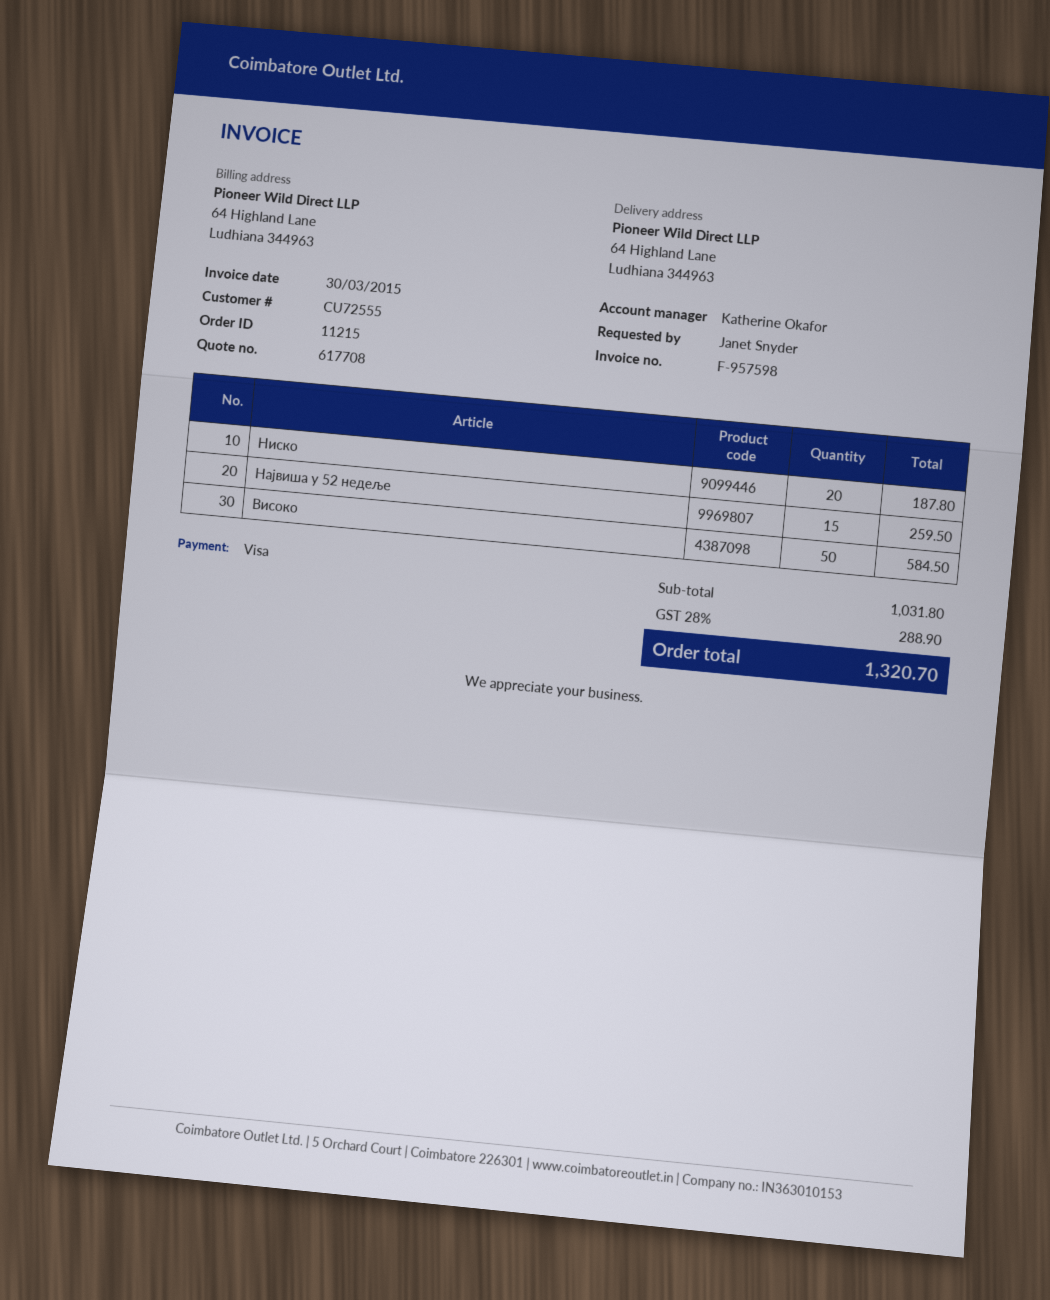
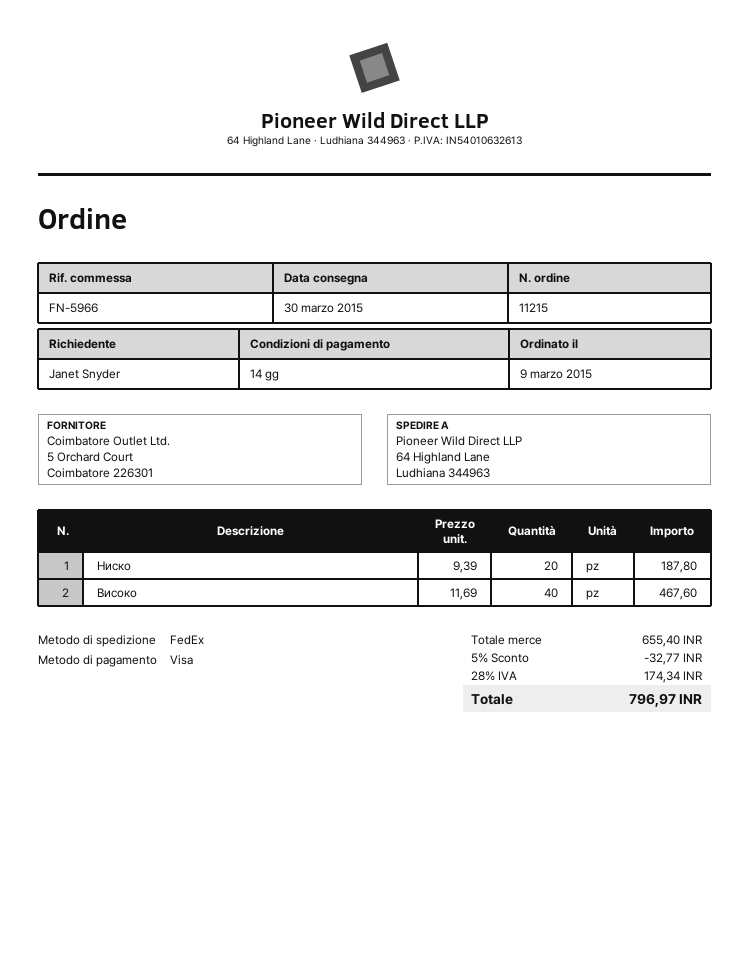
Највиша у 52 недеље: 15 for 259.50 -> none
Високо: 50 for 584.50 -> 40 for 467.60
subtotal: 1031.80 -> 655.40
discount: none -> 5% = 32.77
tax: 28% = 288.90 -> 28% = 174.34
total: 1320.70 -> 796.97

